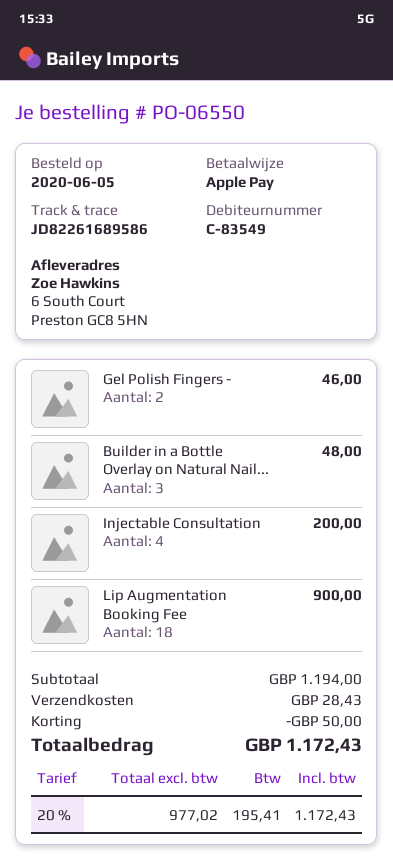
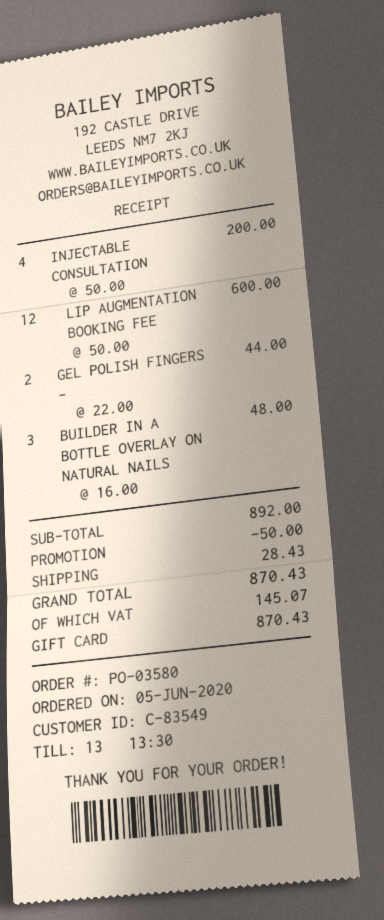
order number: PO-06550 -> PO-03580
payment method: Apple Pay -> gift card
Gel Polish Fingers -: 2 for 46.00 -> 2 for 44.00
Lip Augmentation Booking Fee: 18 for 900.00 -> 12 for 600.00
subtotal: 1194.00 -> 892.00
tax: 195.41 -> 145.07
total: 1172.43 -> 870.43

